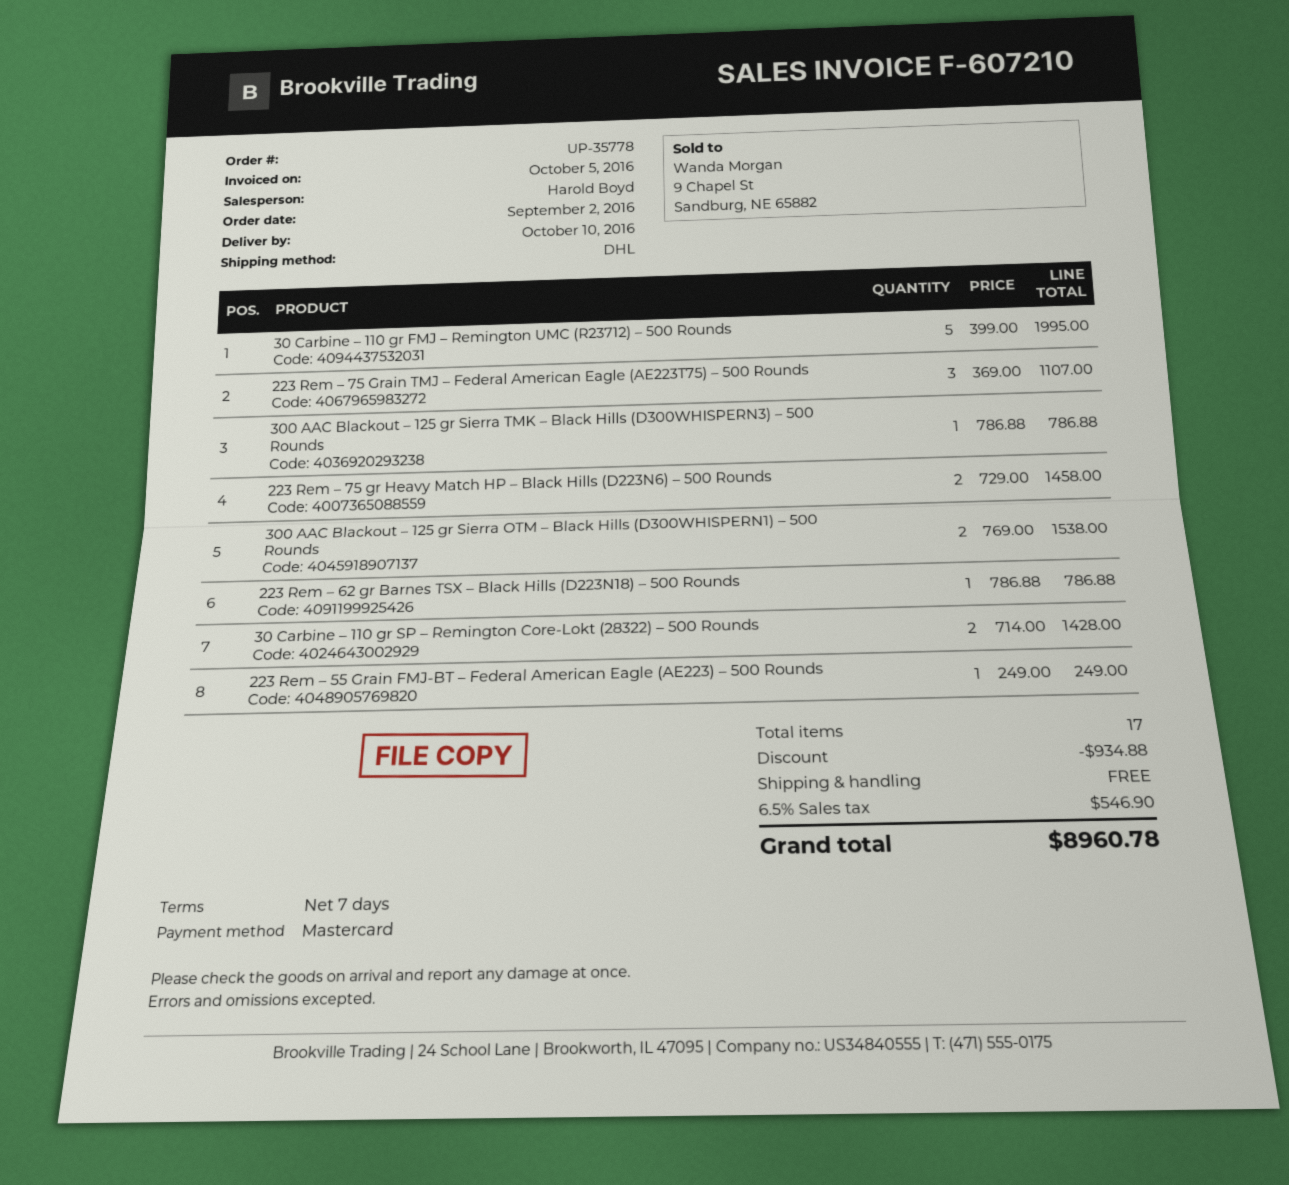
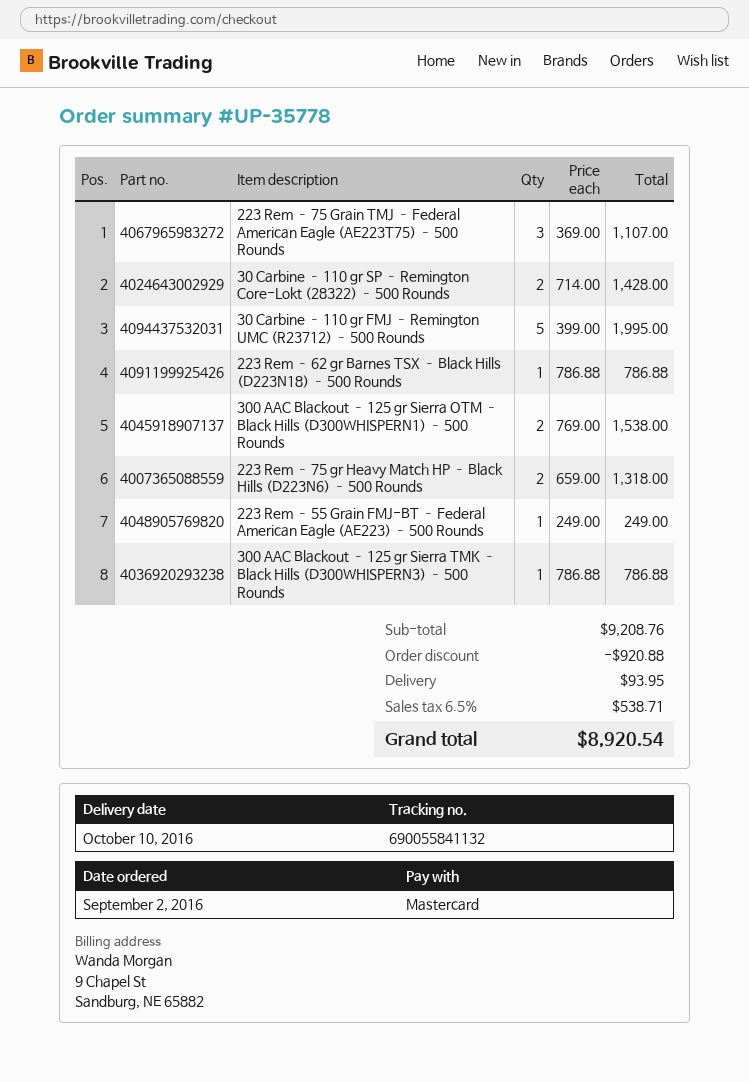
223 Rem – 75 gr Heavy Match HP – Black Hills (D223N6) – 500 Rounds: 2 x 729.00 = 1458.00 -> 2 x 659.00 = 1318.00
discount: 934.88 -> 920.88
shipping: 0.00 -> 93.95
tax: 6.5% = 546.90 -> 6.5% = 538.71
total: 8960.78 -> 8920.54

